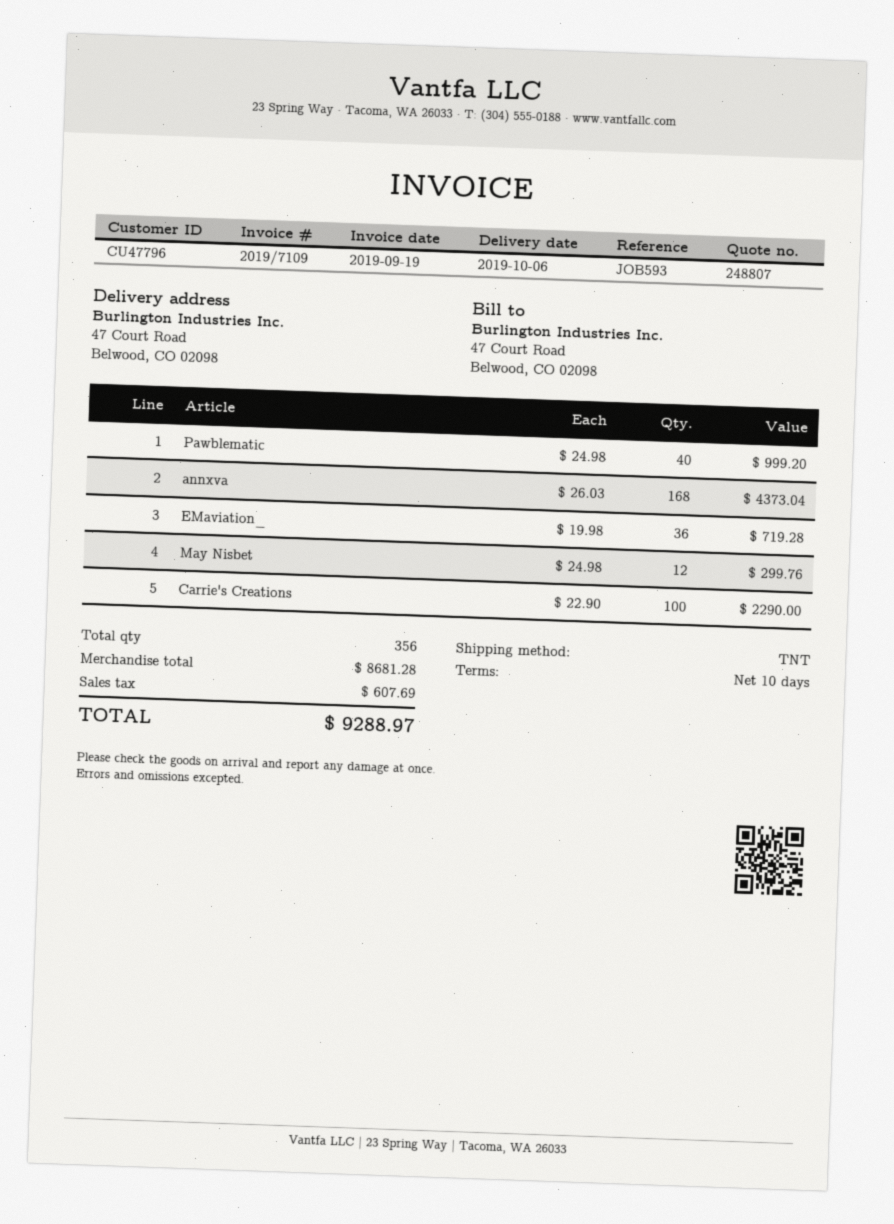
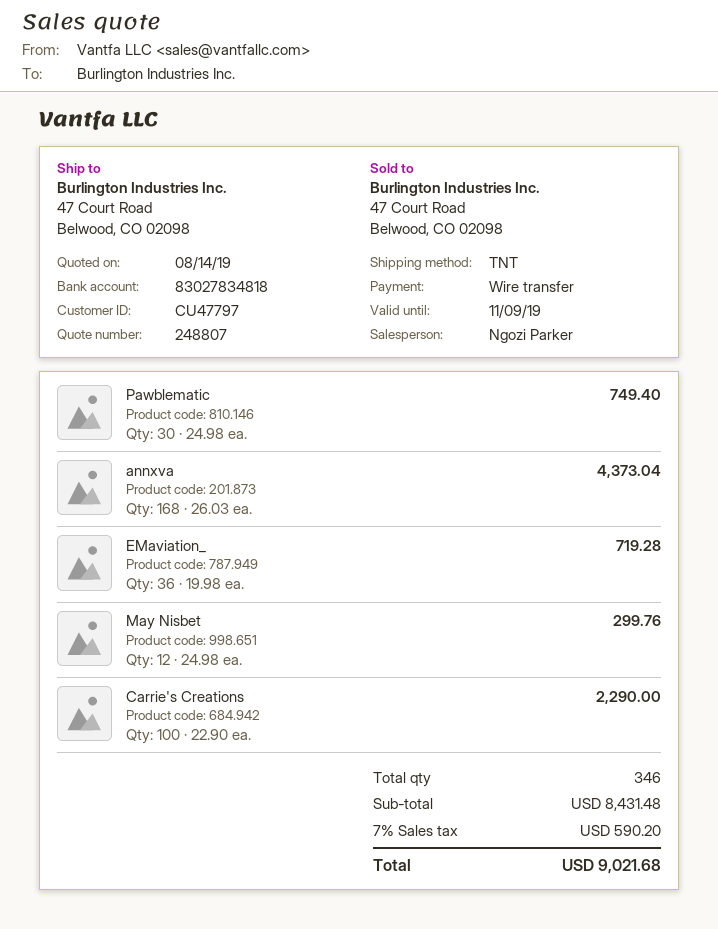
customer number: CU47796 -> CU47797
Pawblematic: 40 x 24.98 = 999.20 -> 30 x 24.98 = 749.40
total quantity: 356 -> 346
subtotal: 8681.28 -> 8431.48
tax: 607.69 -> 590.20
total: 9288.97 -> 9021.68

